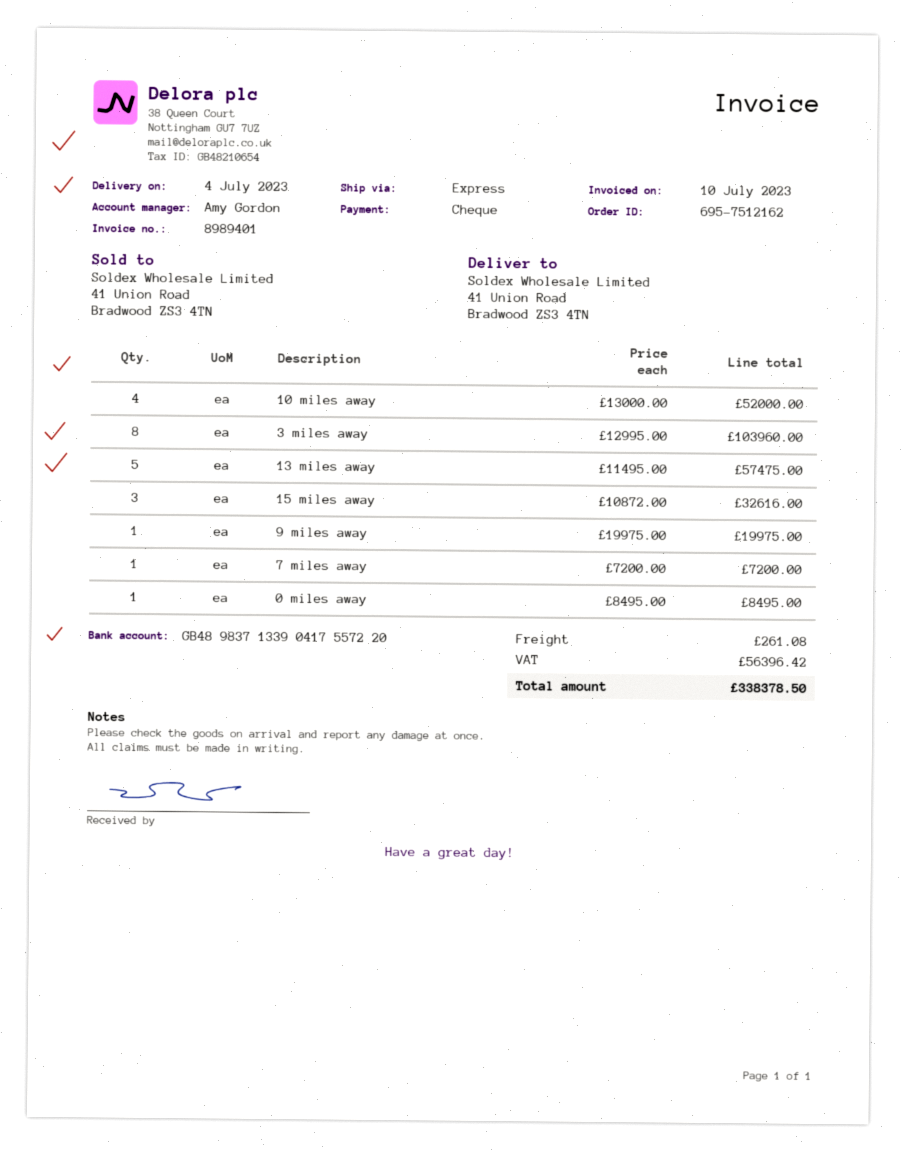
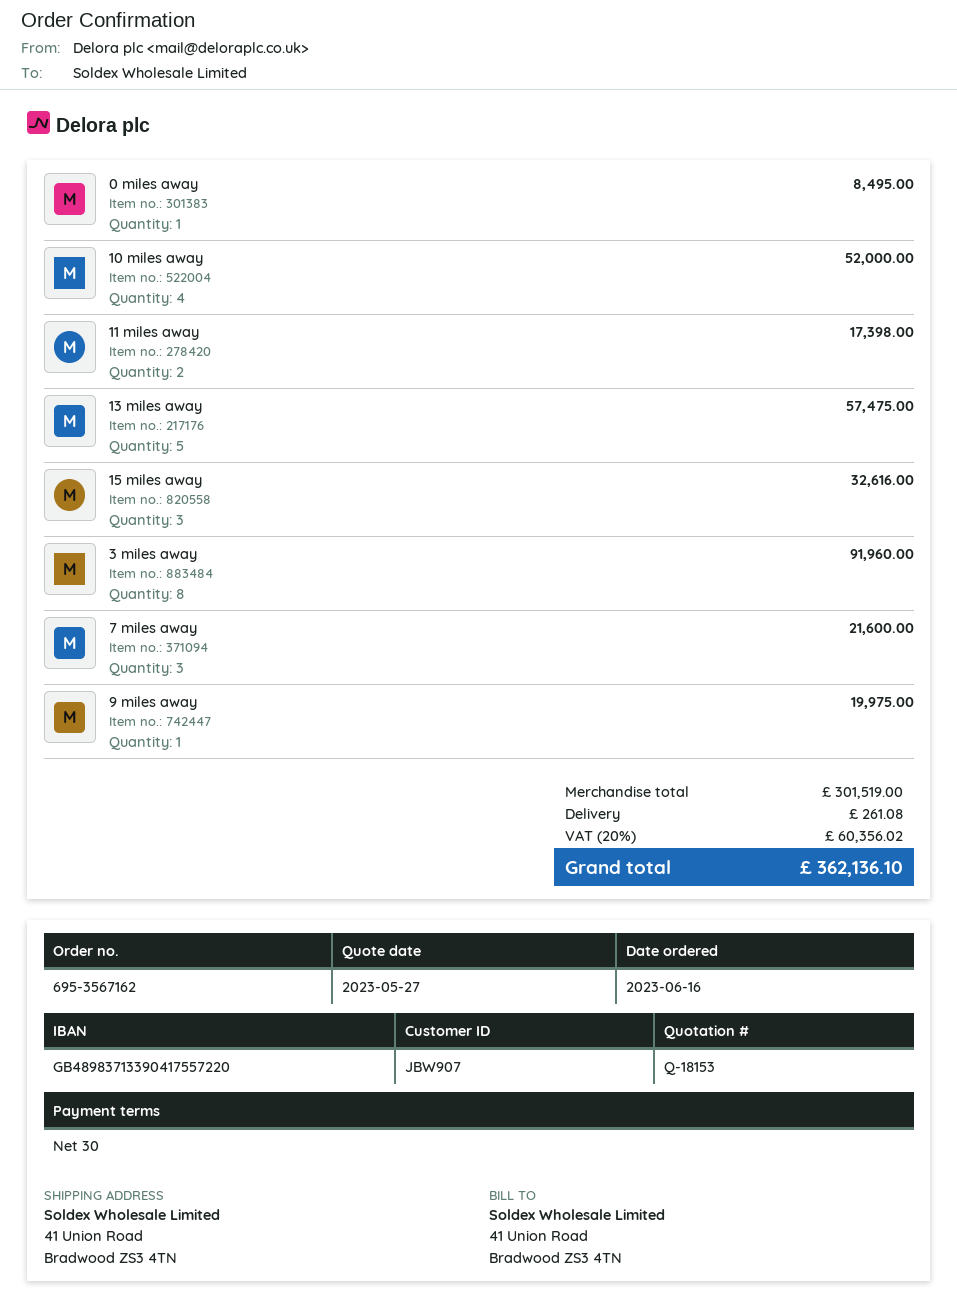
order number: 695-7512162 -> 695-3567162
3 miles away: 8 for 103960.00 -> 8 for 91960.00
7 miles away: 1 for 7200.00 -> 3 for 21600.00
11 miles away: none -> 2 for 17398.00
tax: 56396.42 -> 60356.02
total: 338378.50 -> 362136.10

